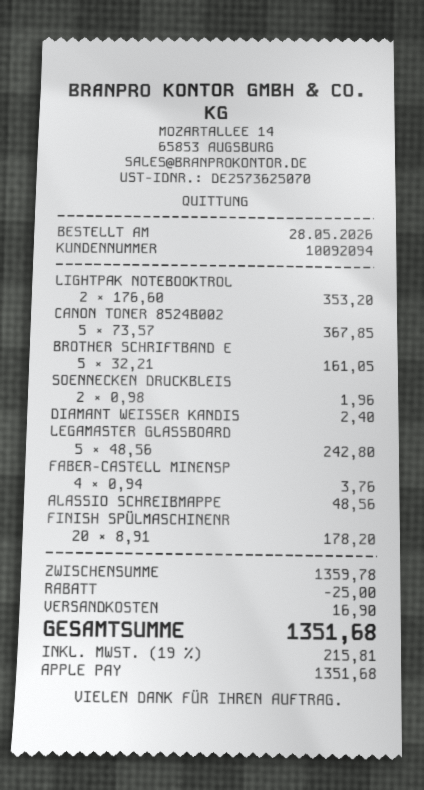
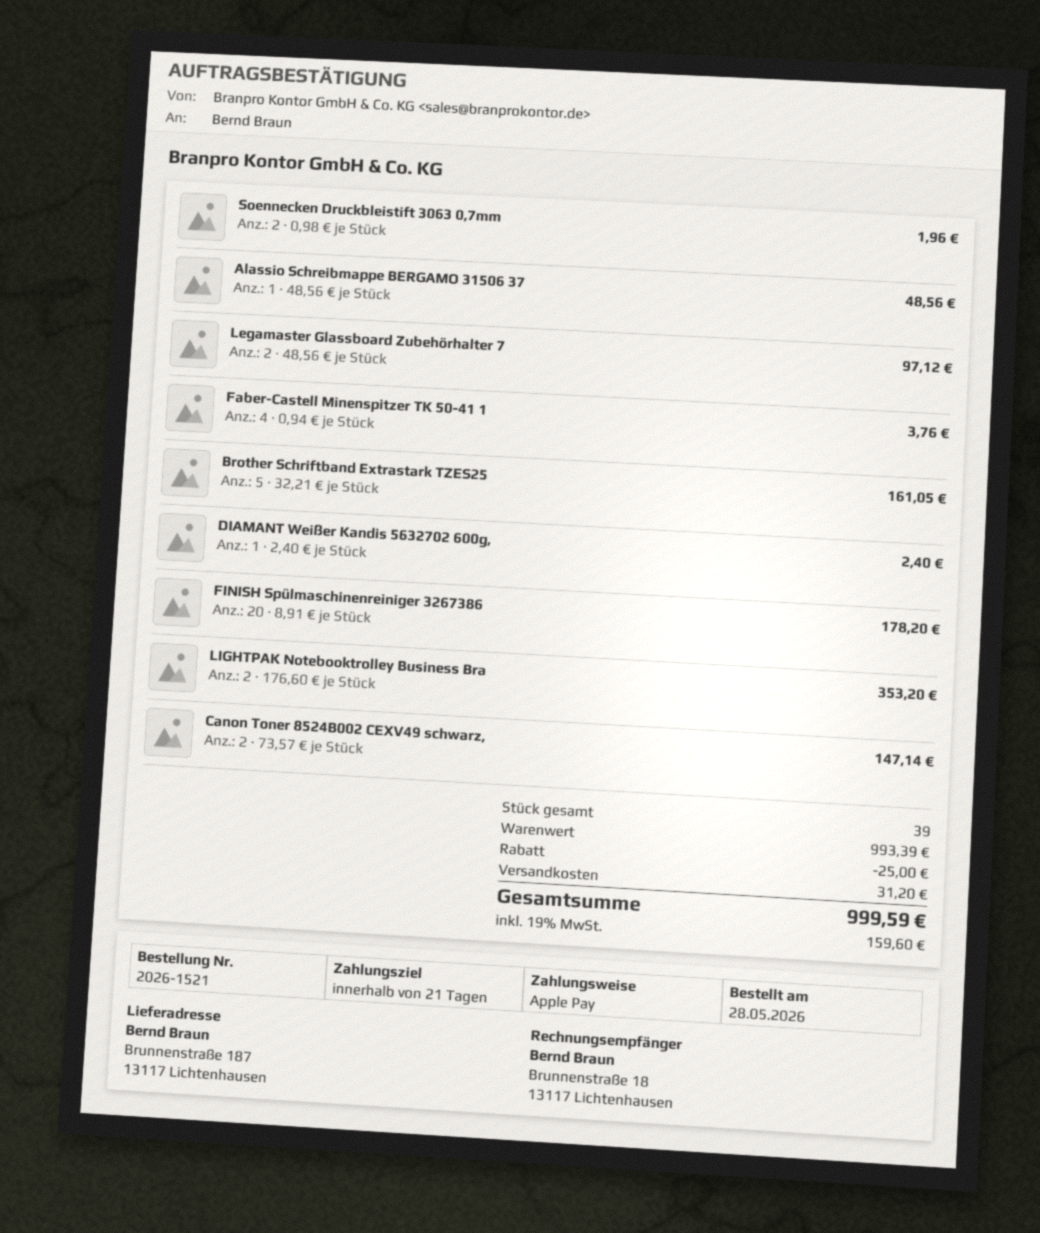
CANON TONER 8524B002: 5 x 73.57 = 367.85 -> 2 x 73.57 = 147.14
LEGAMASTER GLASSBOARD: 5 x 48.56 = 242.80 -> 2 x 48.56 = 97.12
subtotal: 1359.78 -> 993.39
shipping: 16.90 -> 31.20
tax: 19% = 215.81 -> 19% = 159.60
total: 1351.68 -> 999.59

